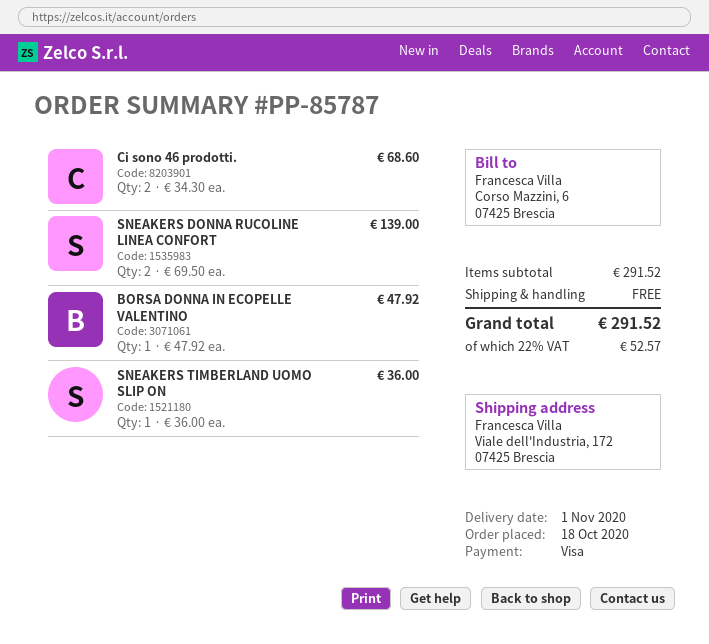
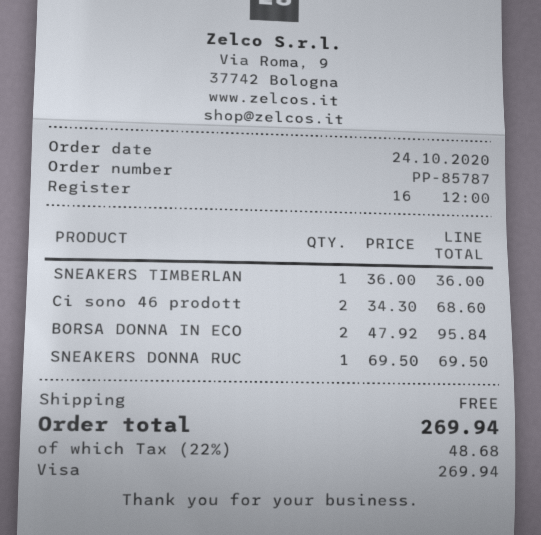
order date: 2020-10-18 -> 2020-10-24
SNEAKERS DONNA RUCOLINE LINEA CONFORT: 2 x 69.50 = 139.00 -> 1 x 69.50 = 69.50
BORSA DONNA IN ECOPELLE VALENTINO: 1 x 47.92 = 47.92 -> 2 x 47.92 = 95.84
tax: 22% = 52.57 -> 22% = 48.68
total: 291.52 -> 269.94

